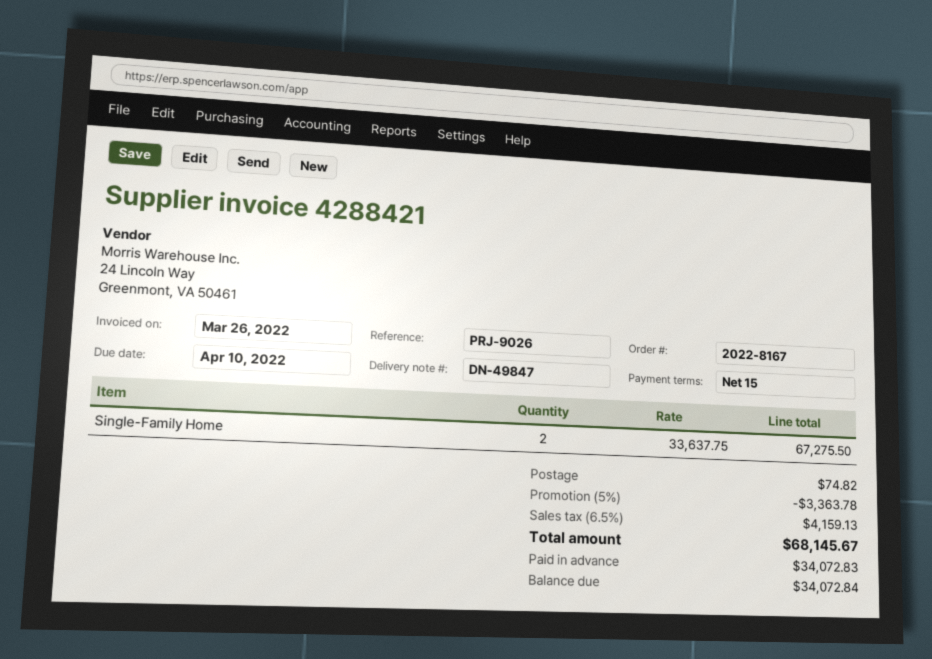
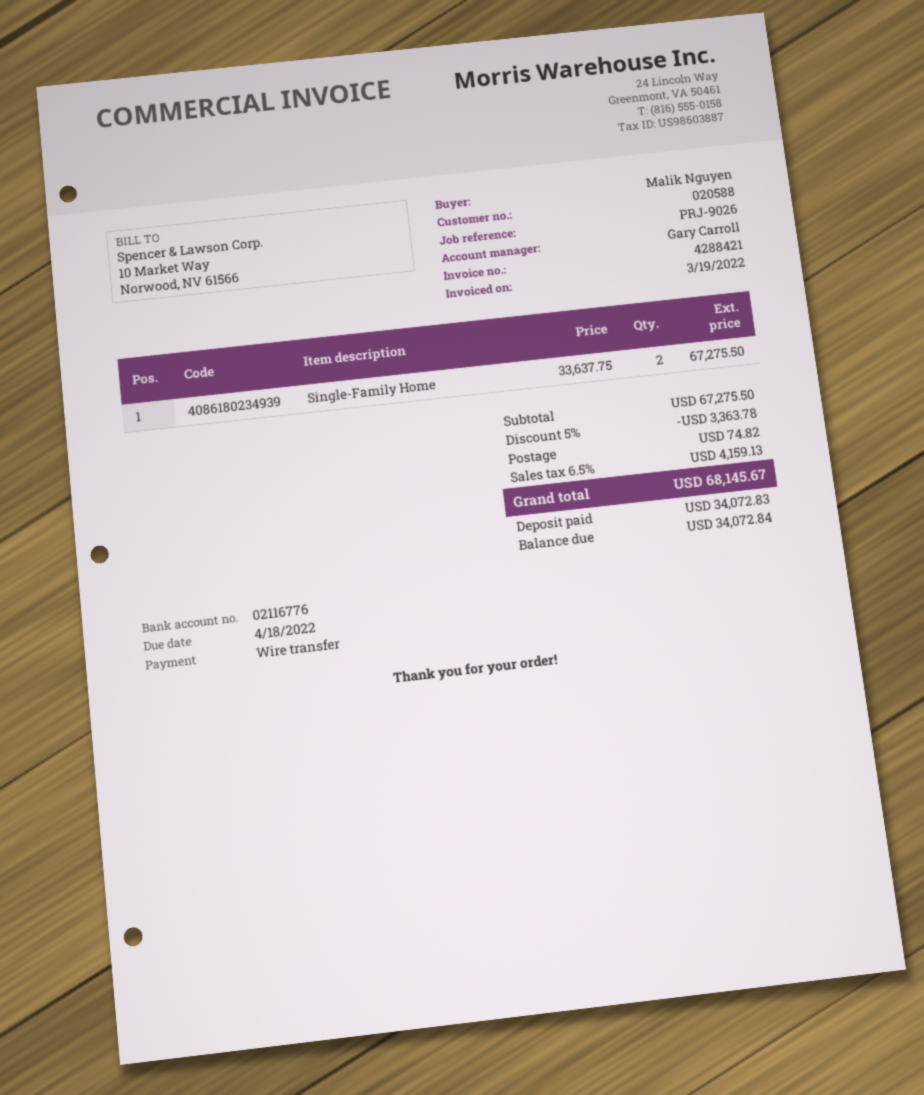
invoice date: 2022-03-26 -> 2022-03-19
due date: 2022-04-10 -> 2022-04-18

